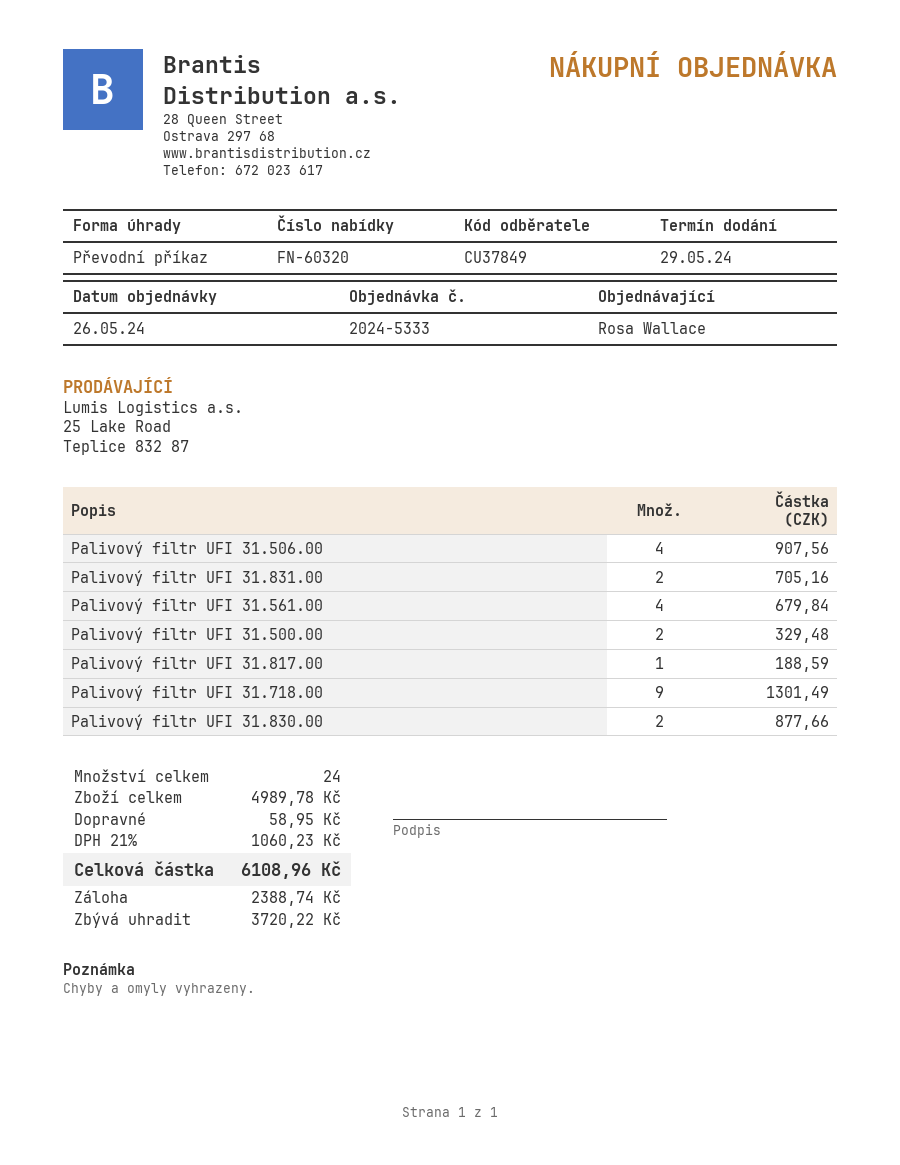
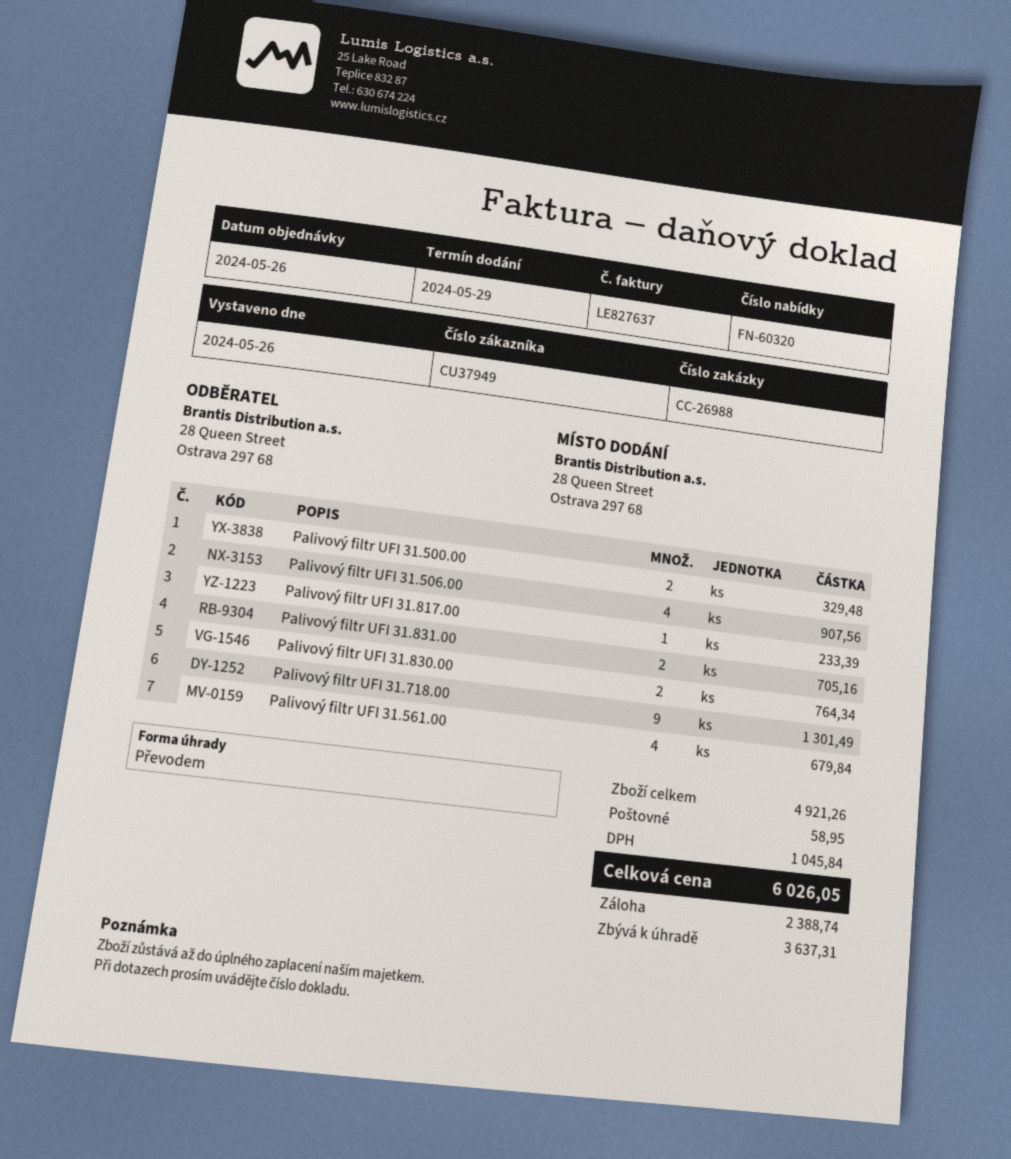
customer number: CU37849 -> CU37949
Palivový filtr UFI 31.817.00: 1 for 188.59 -> 1 for 233.39
Palivový filtr UFI 31.830.00: 2 for 877.66 -> 2 for 764.34
subtotal: 4989.78 -> 4921.26
tax: 1060.23 -> 1045.84
total: 6108.96 -> 6026.05
balance: 3720.22 -> 3637.31

